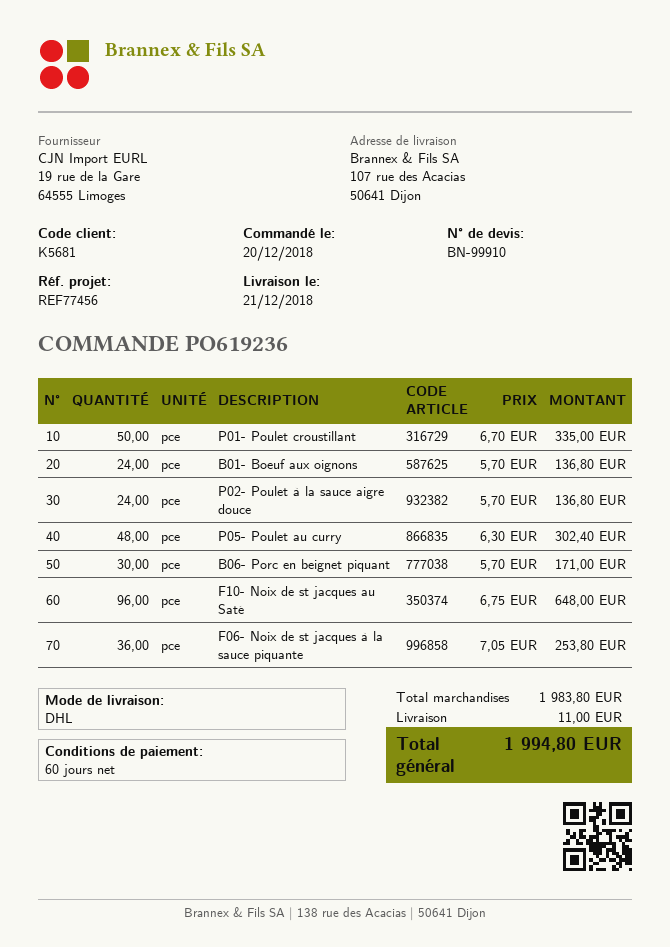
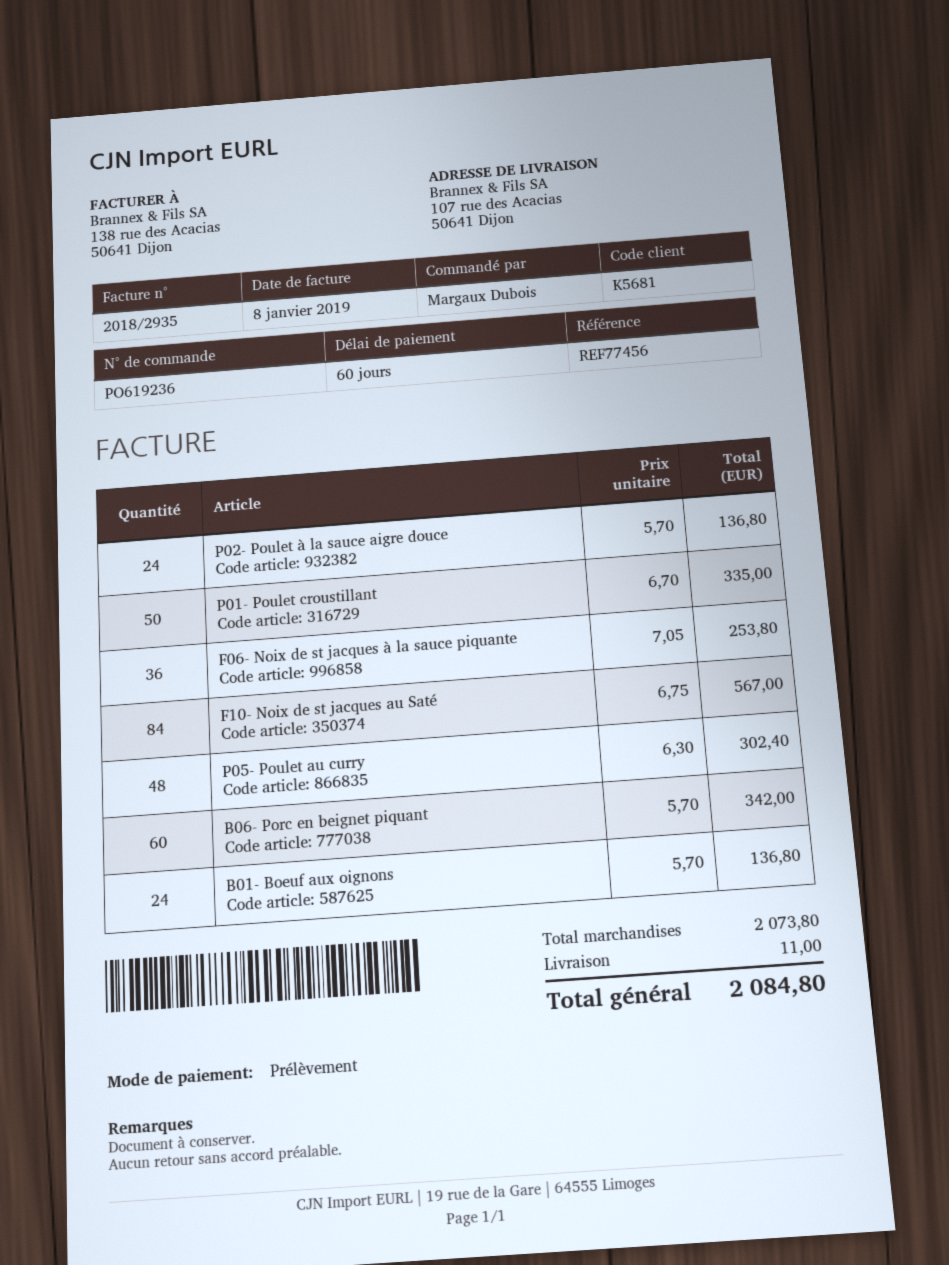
B06- Porc en beignet piquant: 30 x 5.70 = 171.00 -> 60 x 5.70 = 342.00
F10- Noix de st jacques au Saté: 96 x 6.75 = 648.00 -> 84 x 6.75 = 567.00
subtotal: 1983.80 -> 2073.80
total: 1994.80 -> 2084.80

